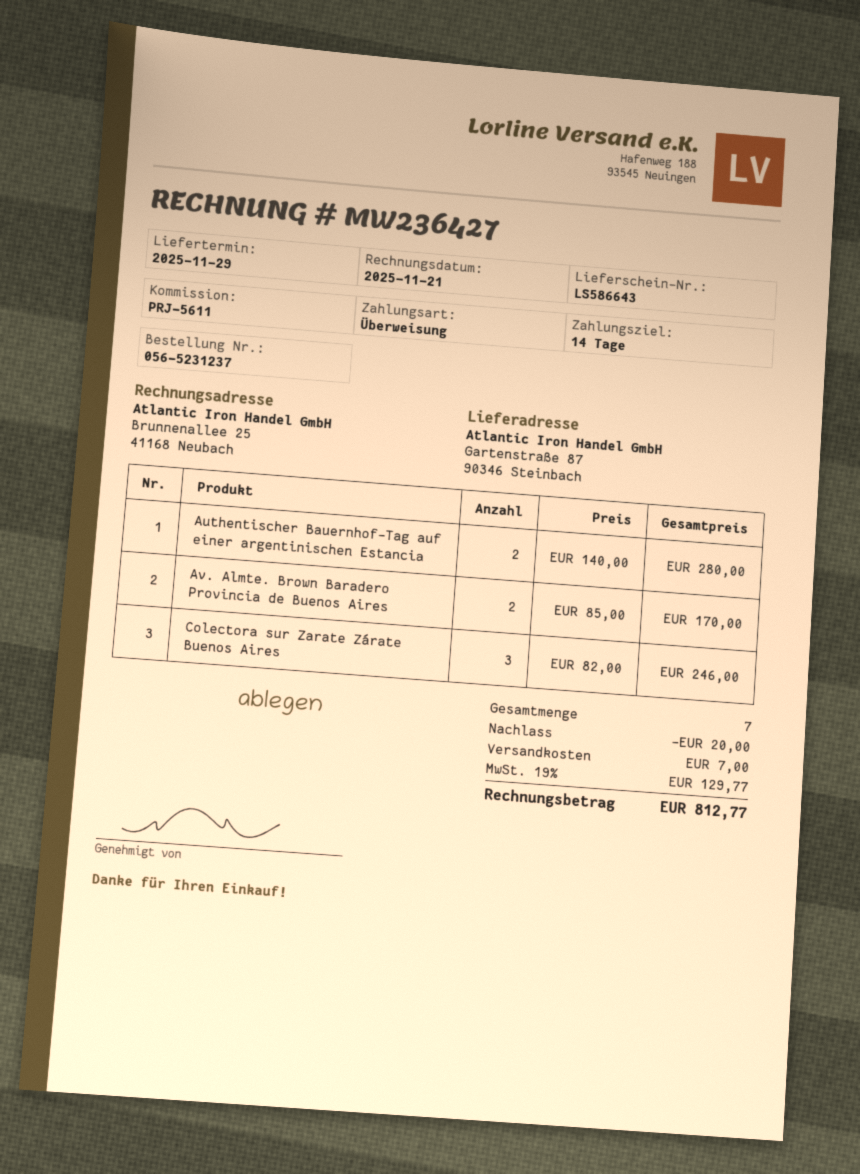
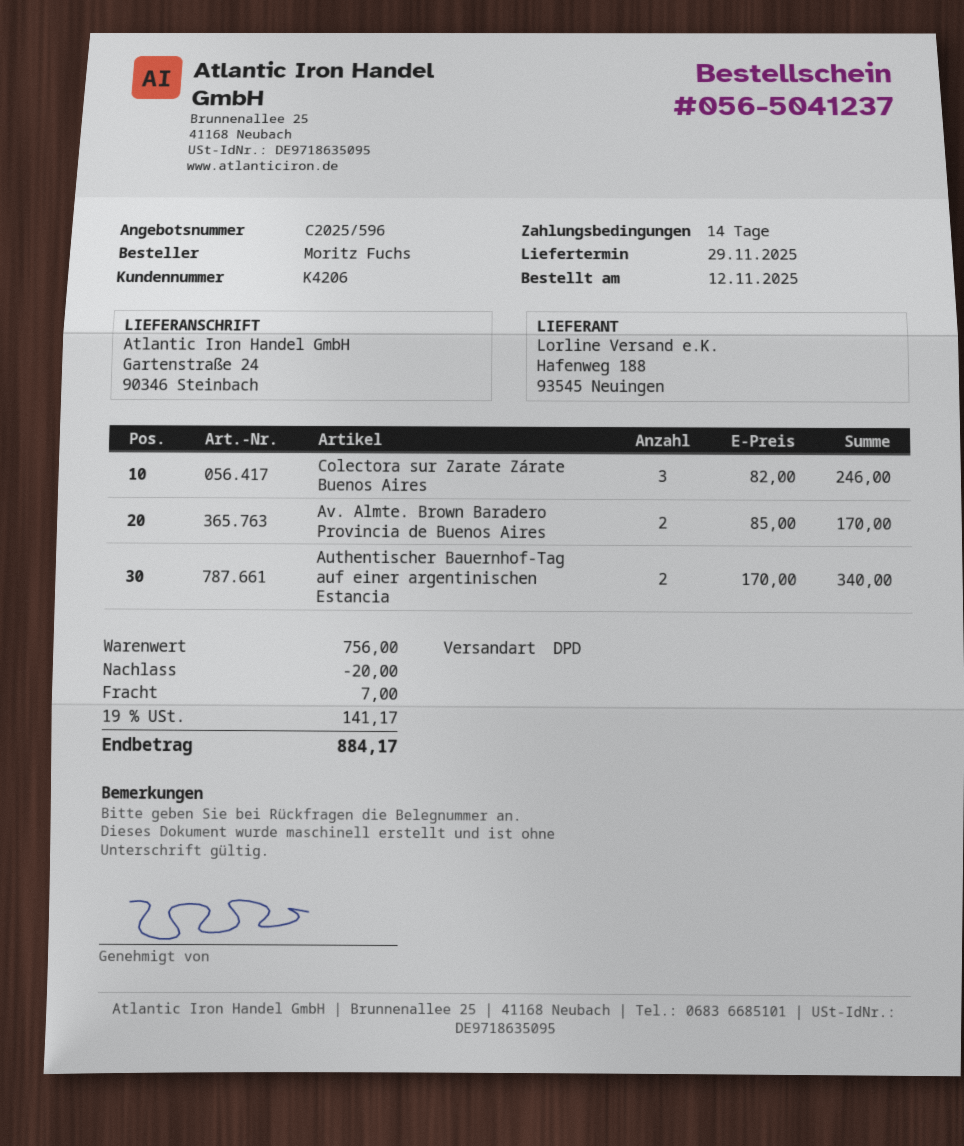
order number: 056-5231237 -> 056-5041237
ship to: Gartenstraße 87, 90346 Steinbach -> Gartenstraße 24, 90346 Steinbach
Authentischer Bauernhof-Tag auf einer argentinischen Estancia: 2 x 140.00 = 280.00 -> 2 x 170.00 = 340.00
tax: 19% = 129.77 -> 19% = 141.17
total: 812.77 -> 884.17

